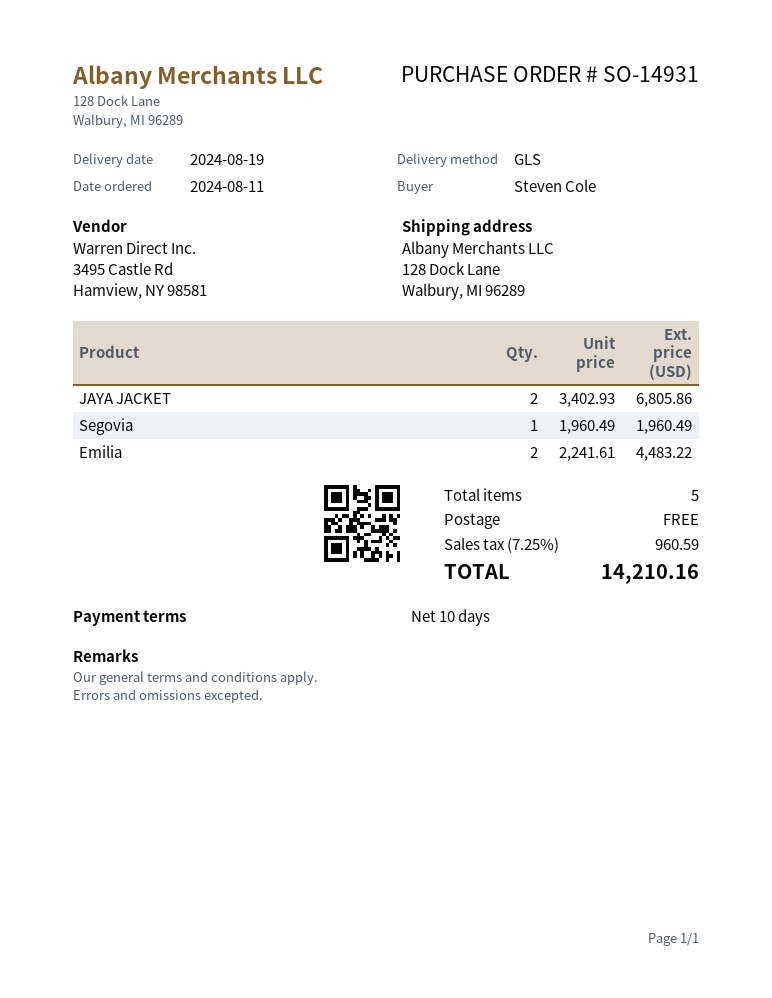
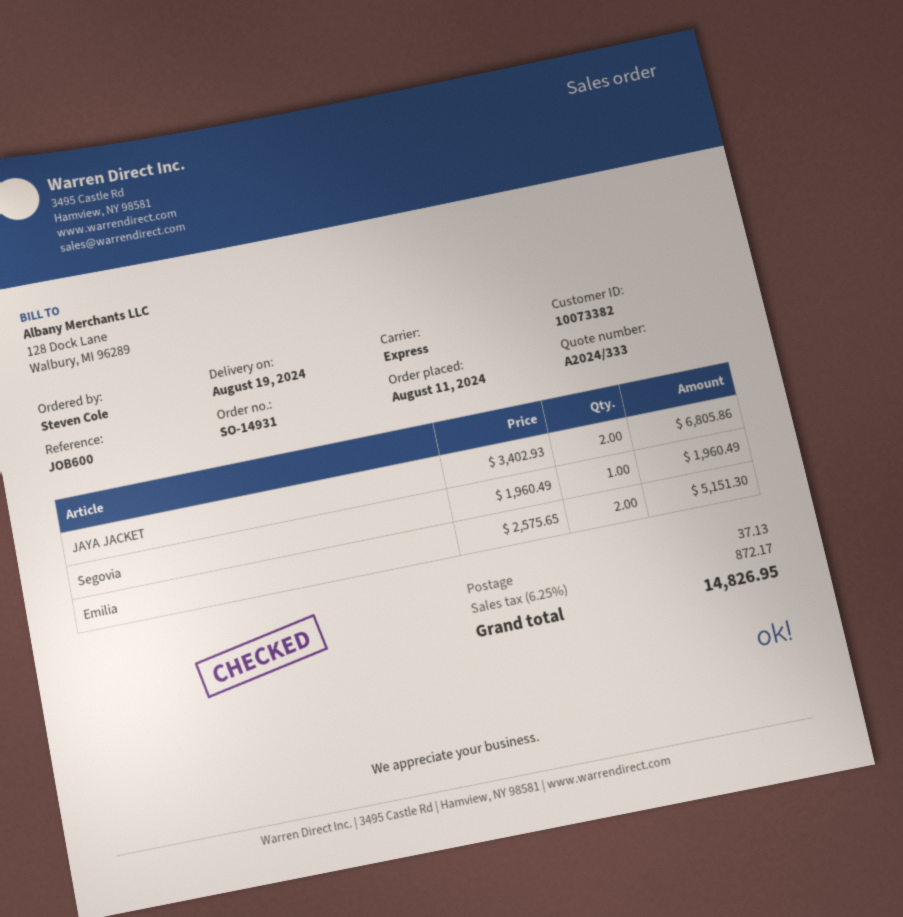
shipping method: GLS -> express
Emilia: 2 x 2241.61 = 4483.22 -> 2 x 2575.65 = 5151.30
shipping: 0.00 -> 37.13
tax: 7.25% = 960.59 -> 6.25% = 872.17
total: 14210.16 -> 14826.95

